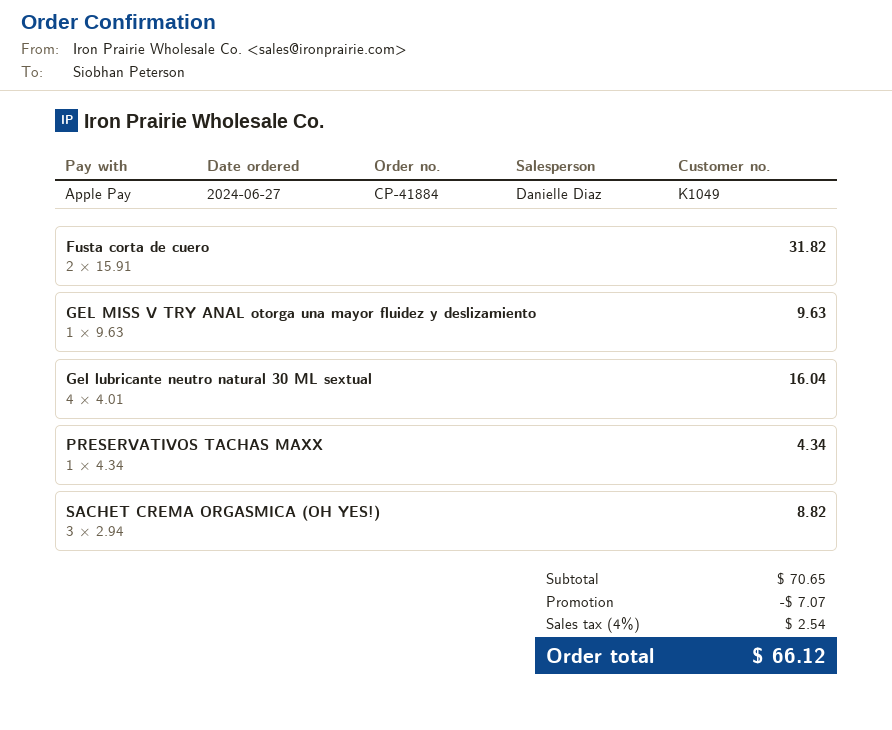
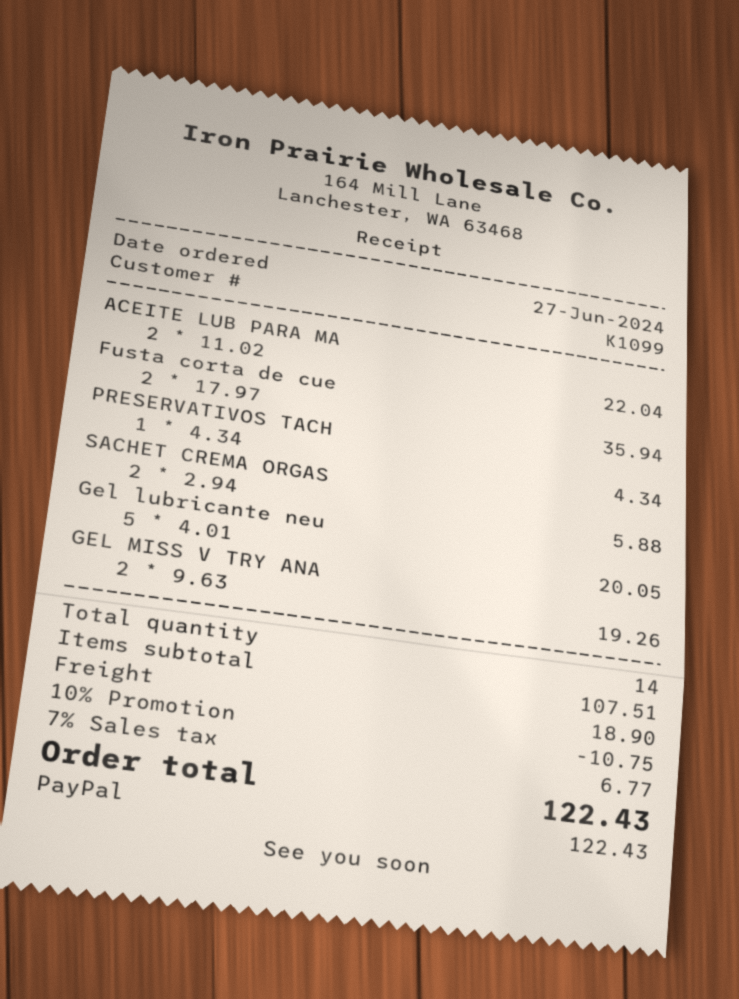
customer number: K1049 -> K1099
payment method: Apple Pay -> PayPal
Fusta corta de cuero: 2 x 15.91 = 31.82 -> 2 x 17.97 = 35.94
GEL MISS V TRY ANAL otorga una mayor fluidez y deslizamiento: 1 x 9.63 = 9.63 -> 2 x 9.63 = 19.26
Gel lubricante neutro natural 30 ML sextual: 4 x 4.01 = 16.04 -> 5 x 4.01 = 20.05
SACHET CREMA ORGASMICA (OH YES!): 3 x 2.94 = 8.82 -> 2 x 2.94 = 5.88
ACEITE LUB PARA MA: none -> 2 x 11.02 = 22.04
subtotal: 70.65 -> 107.51
discount: 7.07 -> 10.75
shipping: none -> 18.90
tax: 4% = 2.54 -> 7% = 6.77
total: 66.12 -> 122.43

